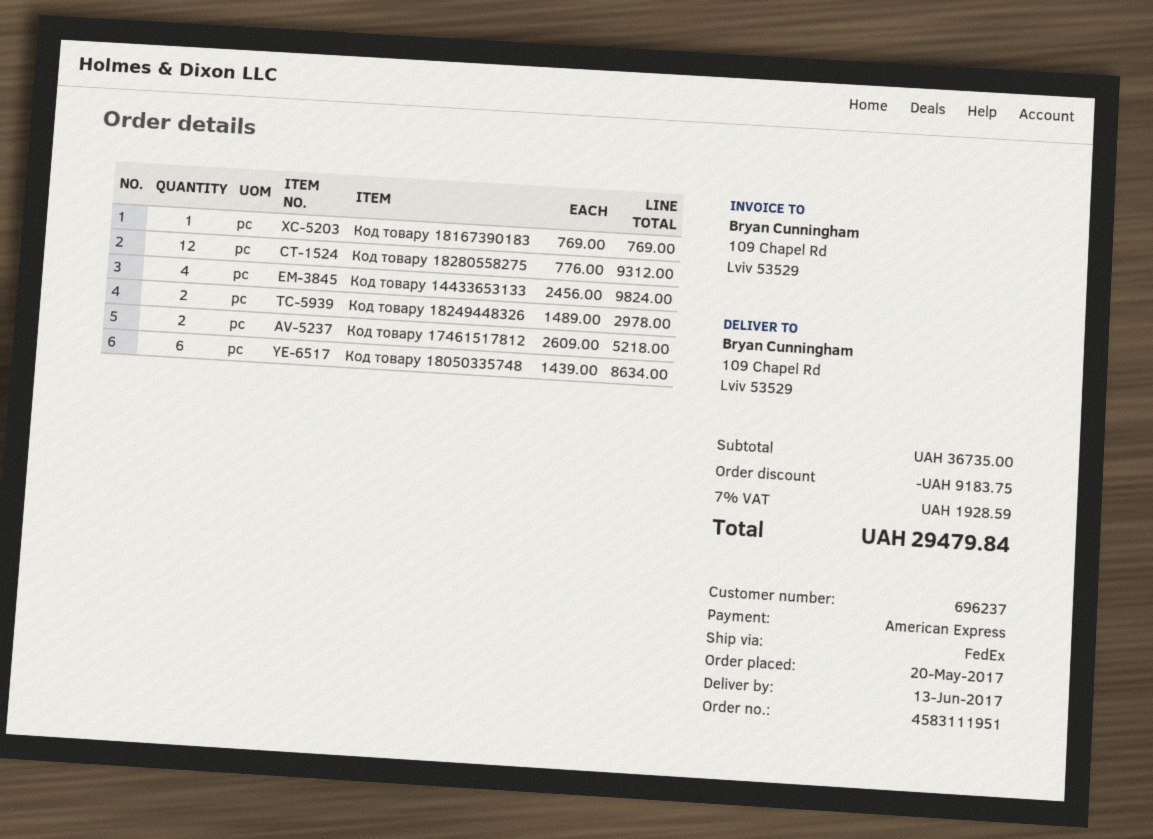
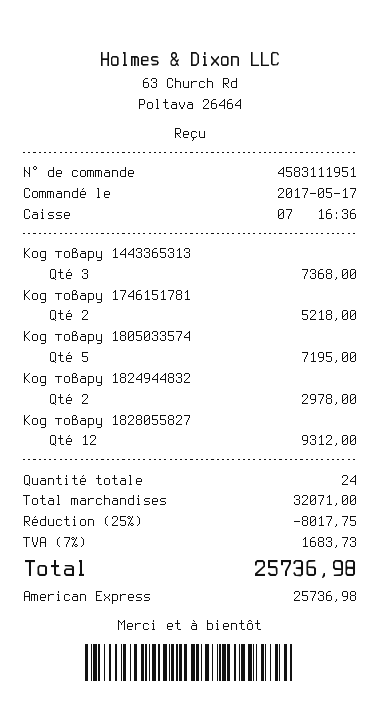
order date: 2017-05-20 -> 2017-05-17
Код товару 18167390183: 1 for 769.00 -> none
Код товару 14433653133: 4 for 9824.00 -> 3 for 7368.00
Код товару 18050335748: 6 for 8634.00 -> 5 for 7195.00
subtotal: 36735.00 -> 32071.00
discount: 9183.75 -> 8017.75
tax: 7% = 1928.59 -> 7% = 1683.73
total: 29479.84 -> 25736.98

